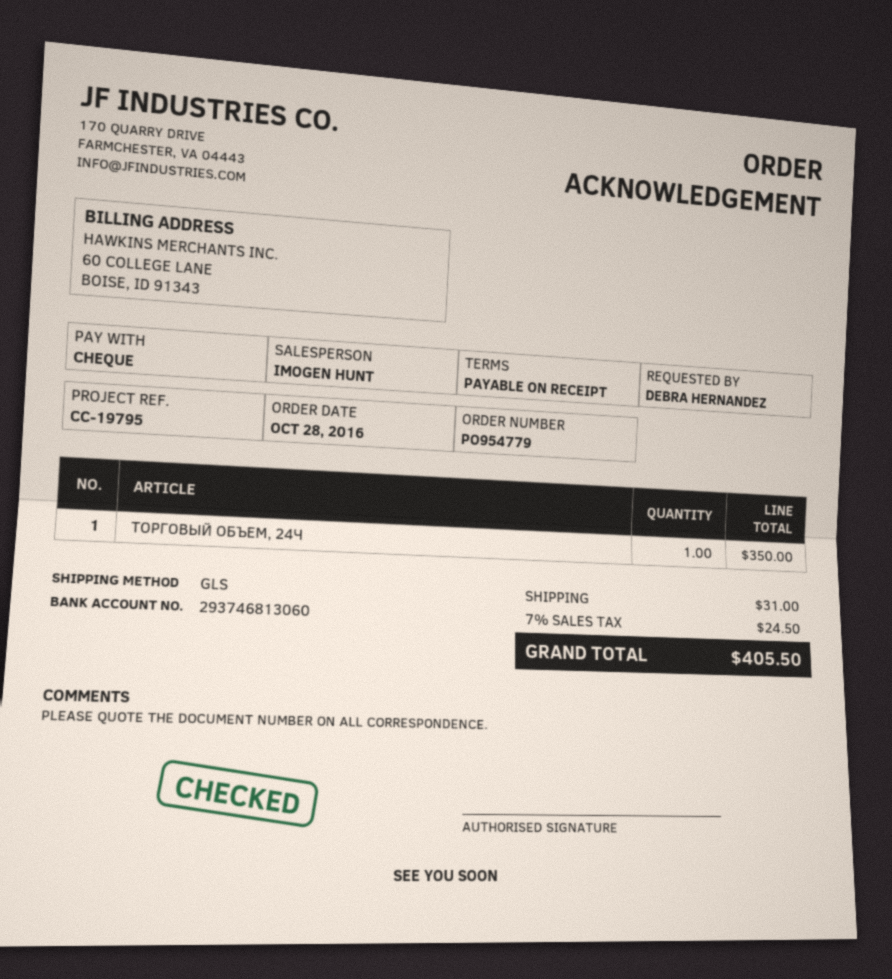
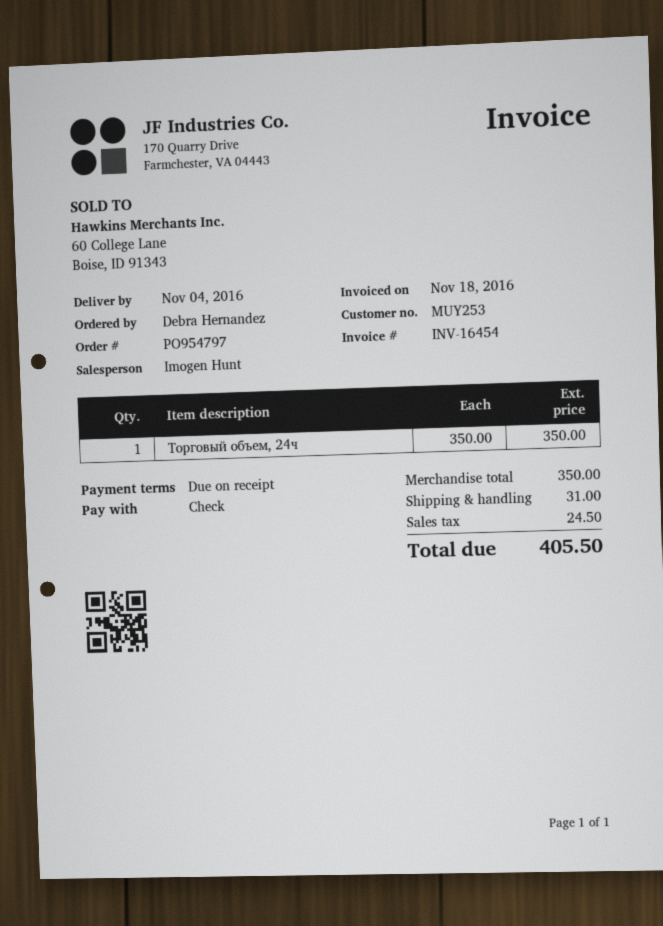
order number: PO954779 -> PO954797

